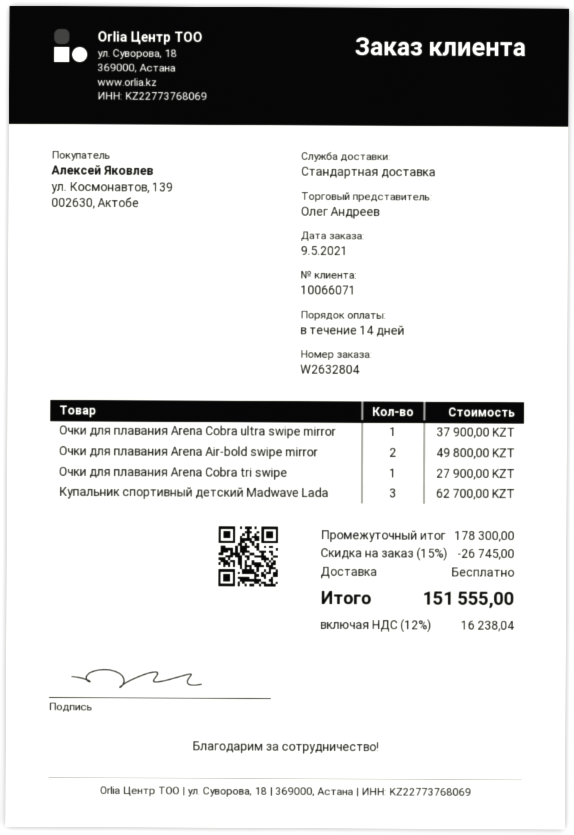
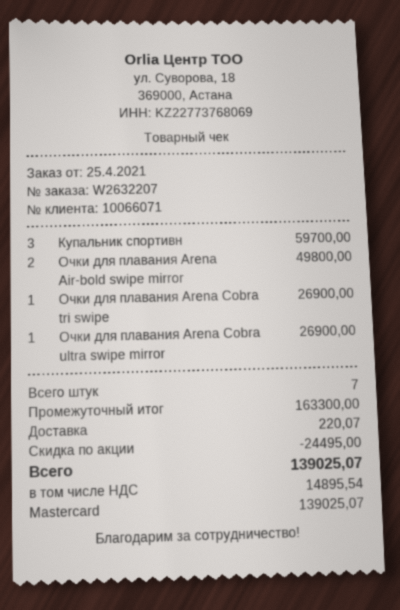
order number: W2632804 -> W2632207
order date: 2021-05-09 -> 2021-04-25
Очки для плавания Arena Cobra ultra swipe mirror: 1 for 37900.00 -> 1 for 26900.00
Очки для плавания Arena Cobra tri swipe: 1 for 27900.00 -> 1 for 26900.00
Купальник спортивный детский Madwave Lada: 3 for 62700.00 -> 3 for 59700.00
subtotal: 178300.00 -> 163300.00
discount: 26745.00 -> 24495.00
shipping: 0.00 -> 220.07
tax: 16238.04 -> 14895.54
total: 151555.00 -> 139025.07

